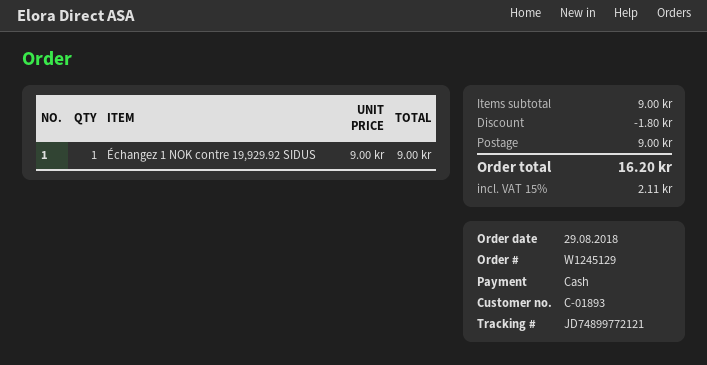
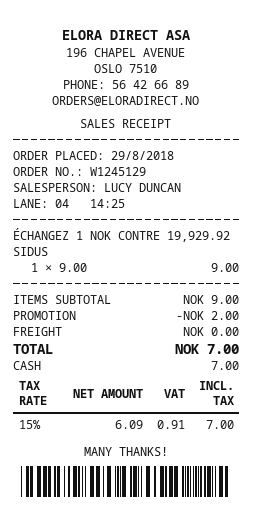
discount: 1.80 -> 2.00
shipping: 9.00 -> 0.00
tax: 15% = 2.11 -> 15% = 0.91
total: 16.20 -> 7.00

